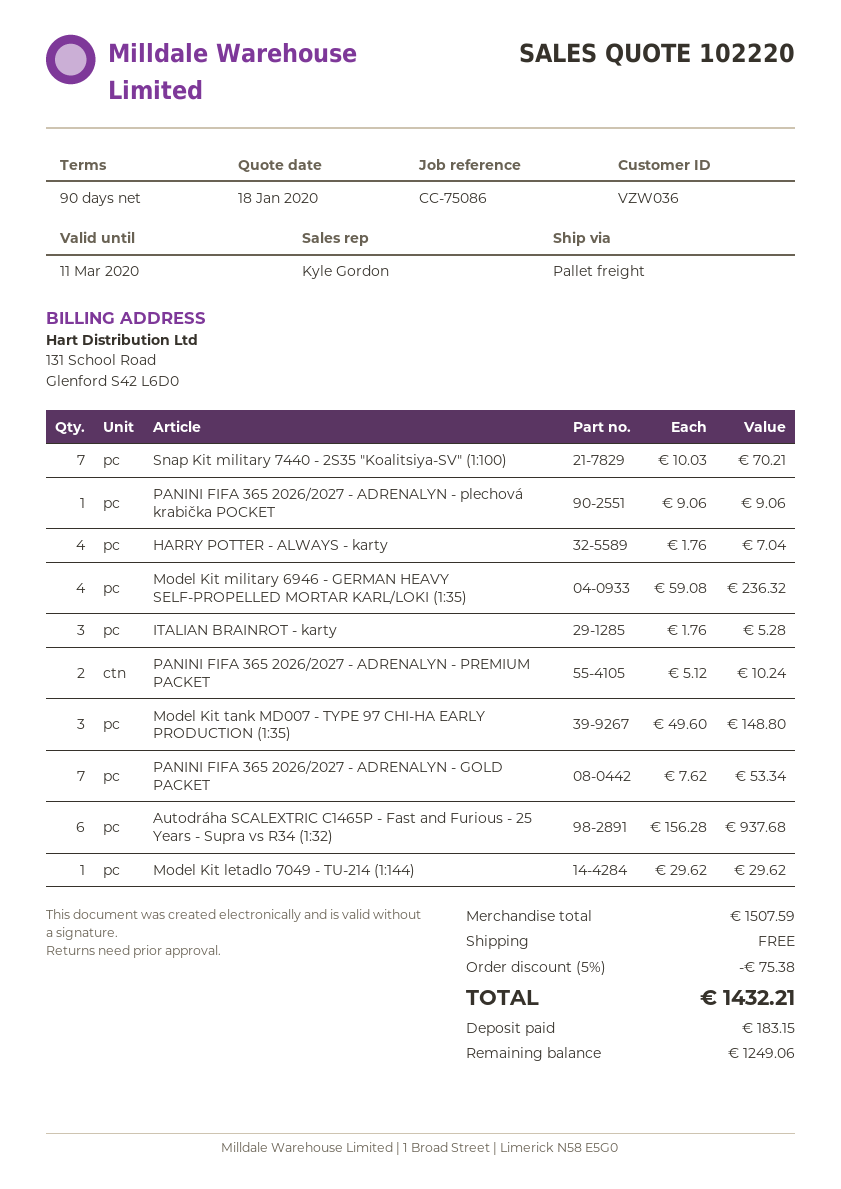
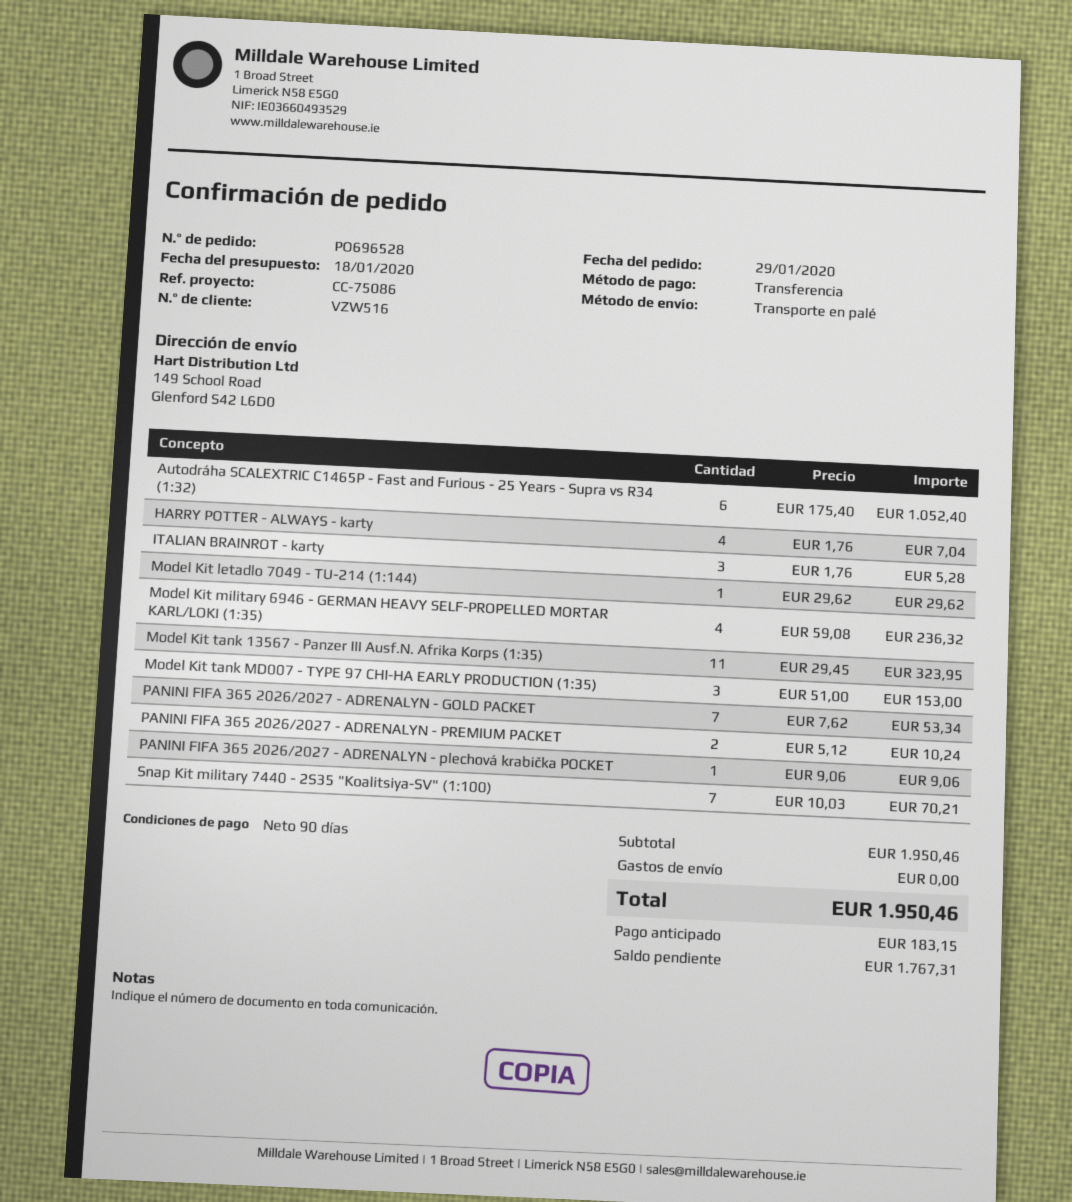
customer number: VZW036 -> VZW516
Model Kit tank MD007 - TYPE 97 CHI-HA EARLY PRODUCTION (1:35): 3 x 49.60 = 148.80 -> 3 x 51.00 = 153.00
Autodráha SCALEXTRIC C1465P - Fast and Furious - 25 Years - Supra vs R34 (1:32): 6 x 156.28 = 937.68 -> 6 x 175.40 = 1052.40
Model Kit tank 13567 - Panzer III Ausf.N. Afrika Korps (1:35): none -> 11 x 29.45 = 323.95
subtotal: 1507.59 -> 1950.46
discount: 5% = 75.38 -> none
total: 1432.21 -> 1950.46
balance: 1249.06 -> 1767.31

